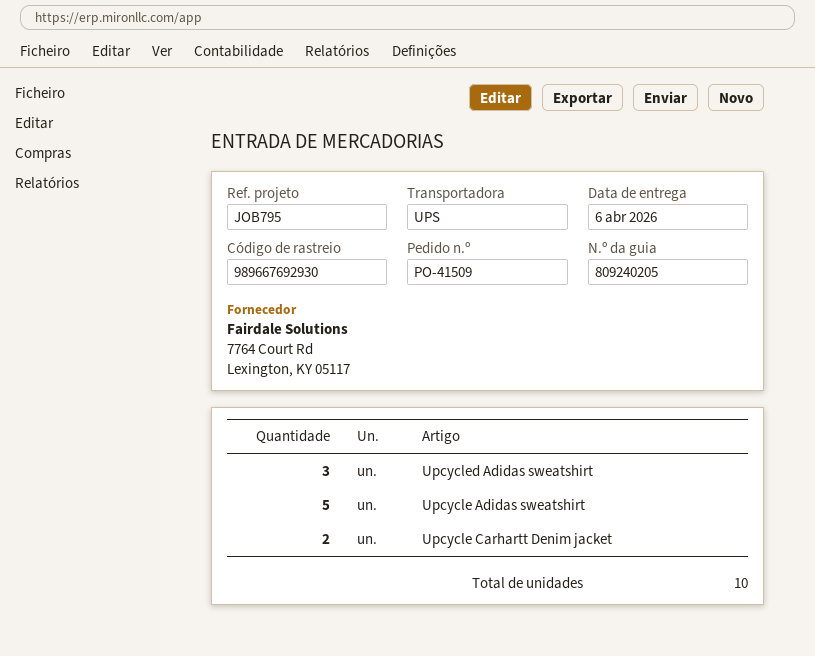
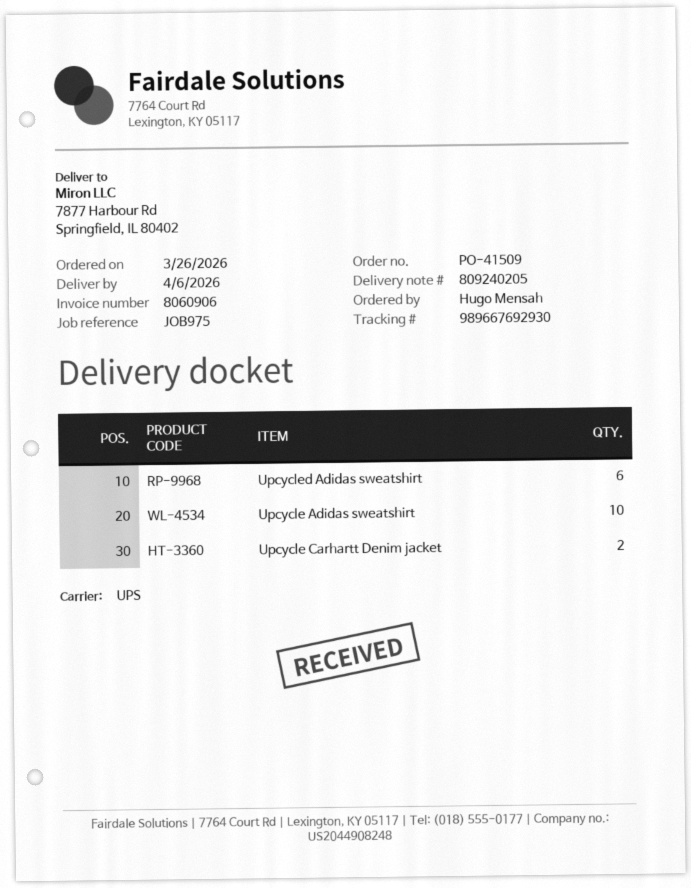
reference: JOB795 -> JOB975
Upcycled Adidas sweatshirt: 3 -> 6
Upcycle Adidas sweatshirt: 5 -> 10

